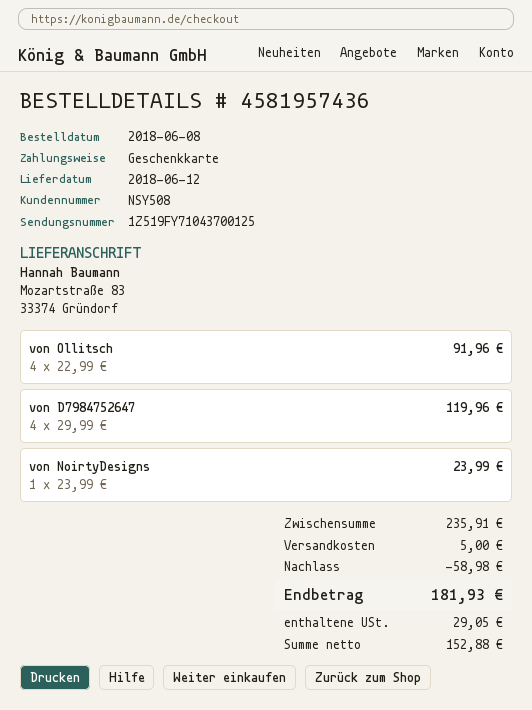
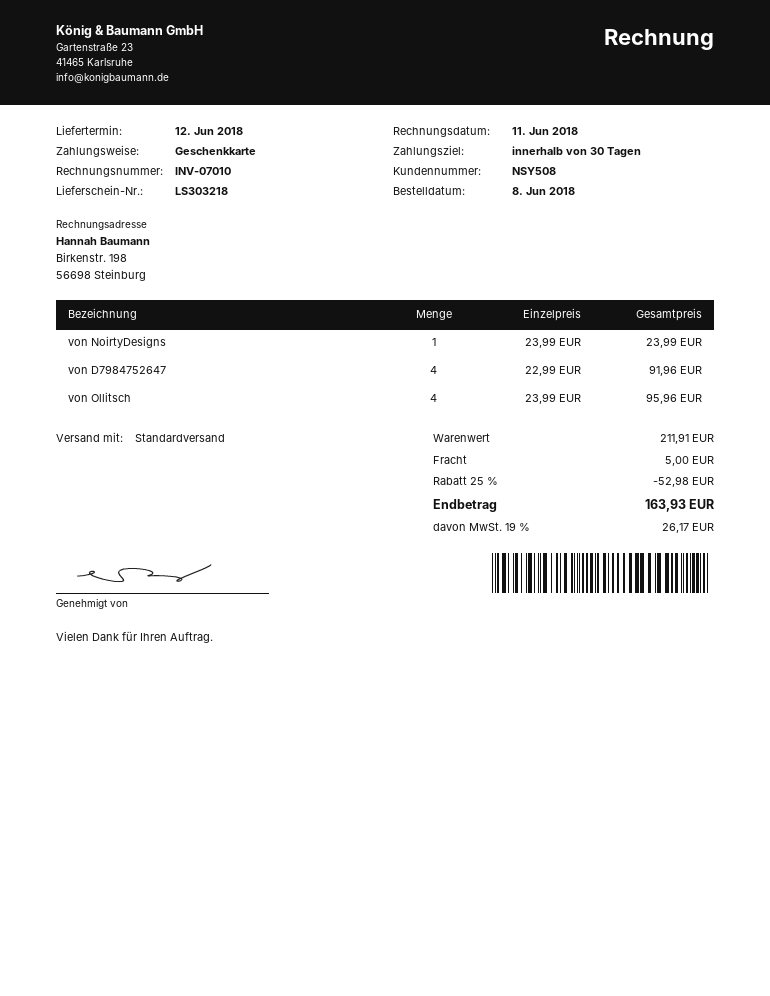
von Ollitsch: 4 x 22.99 = 91.96 -> 4 x 23.99 = 95.96
von D7984752647: 4 x 29.99 = 119.96 -> 4 x 22.99 = 91.96
subtotal: 235.91 -> 211.91
discount: 58.98 -> 52.98
tax: 29.05 -> 26.17
total: 181.93 -> 163.93

